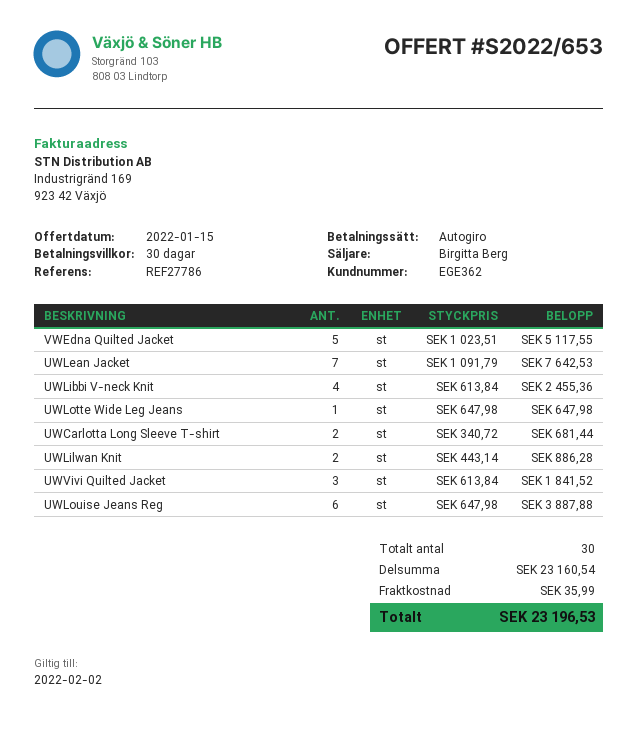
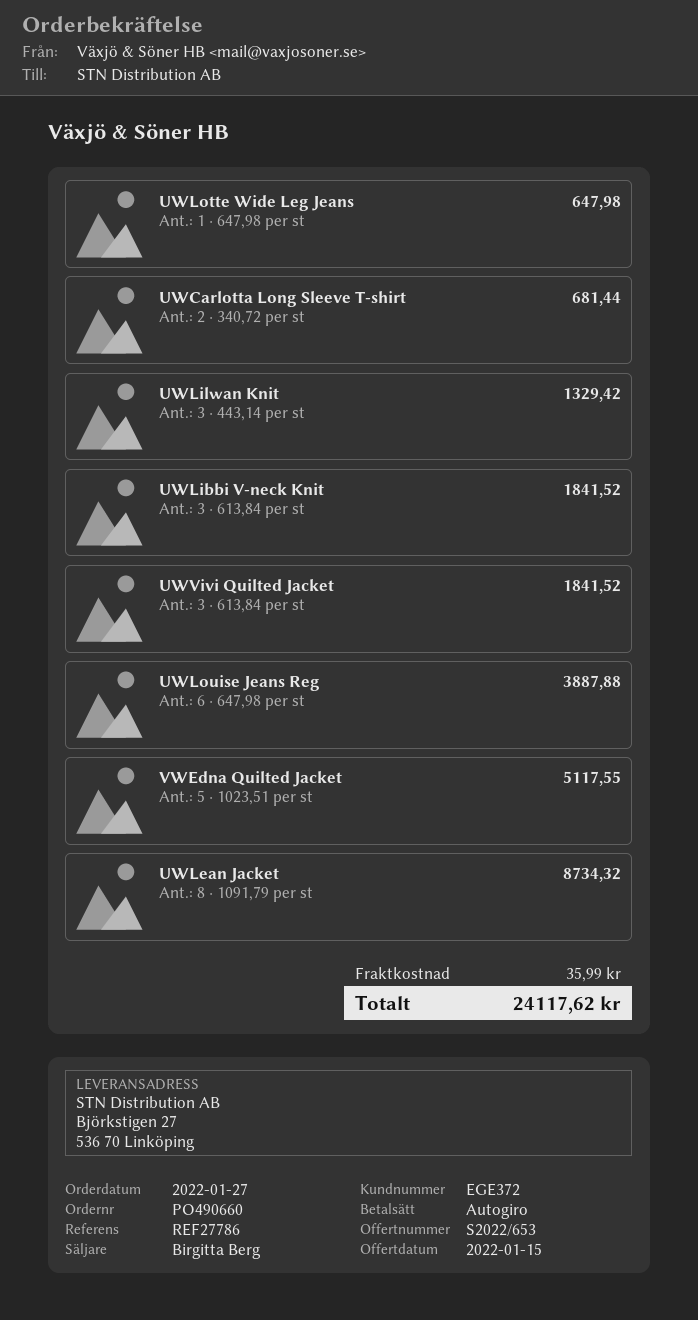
customer number: EGE362 -> EGE372
UWLean Jacket: 7 x 1091.79 = 7642.53 -> 8 x 1091.79 = 8734.32
UWLibbi V-neck Knit: 4 x 613.84 = 2455.36 -> 3 x 613.84 = 1841.52
UWLilwan Knit: 2 x 443.14 = 886.28 -> 3 x 443.14 = 1329.42
total: 23196.53 -> 24117.62

